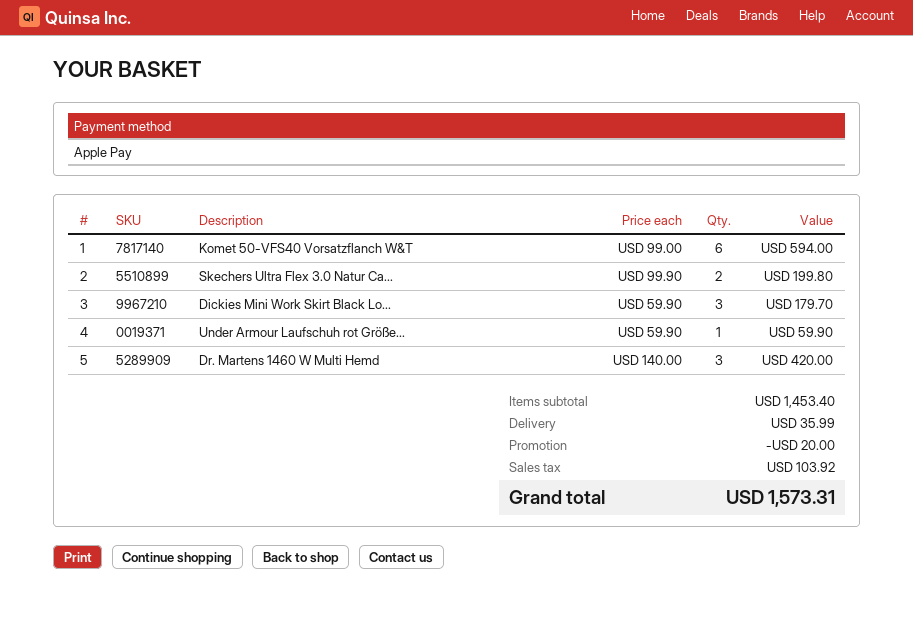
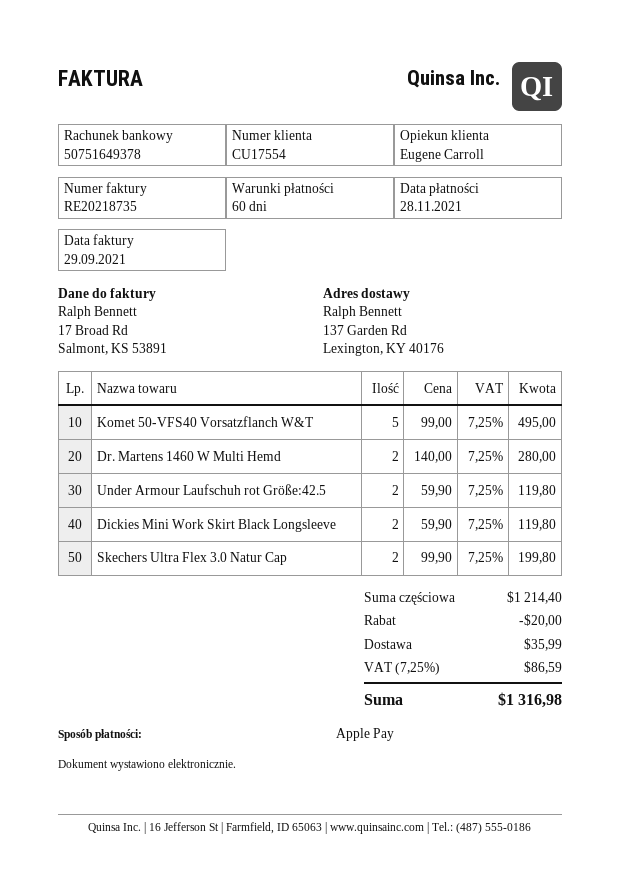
Komet 50-VFS40 Vorsatzflanch W&T: 6 x 99.00 = 594.00 -> 5 x 99.00 = 495.00
Dickies Mini Work Skirt Black Lo...: 3 x 59.90 = 179.70 -> 2 x 59.90 = 119.80
Under Armour Laufschuh rot Größe...: 1 x 59.90 = 59.90 -> 2 x 59.90 = 119.80
Dr. Martens 1460 W Multi Hemd: 3 x 140.00 = 420.00 -> 2 x 140.00 = 280.00
subtotal: 1453.40 -> 1214.40
tax: 103.92 -> 86.59
total: 1573.31 -> 1316.98

